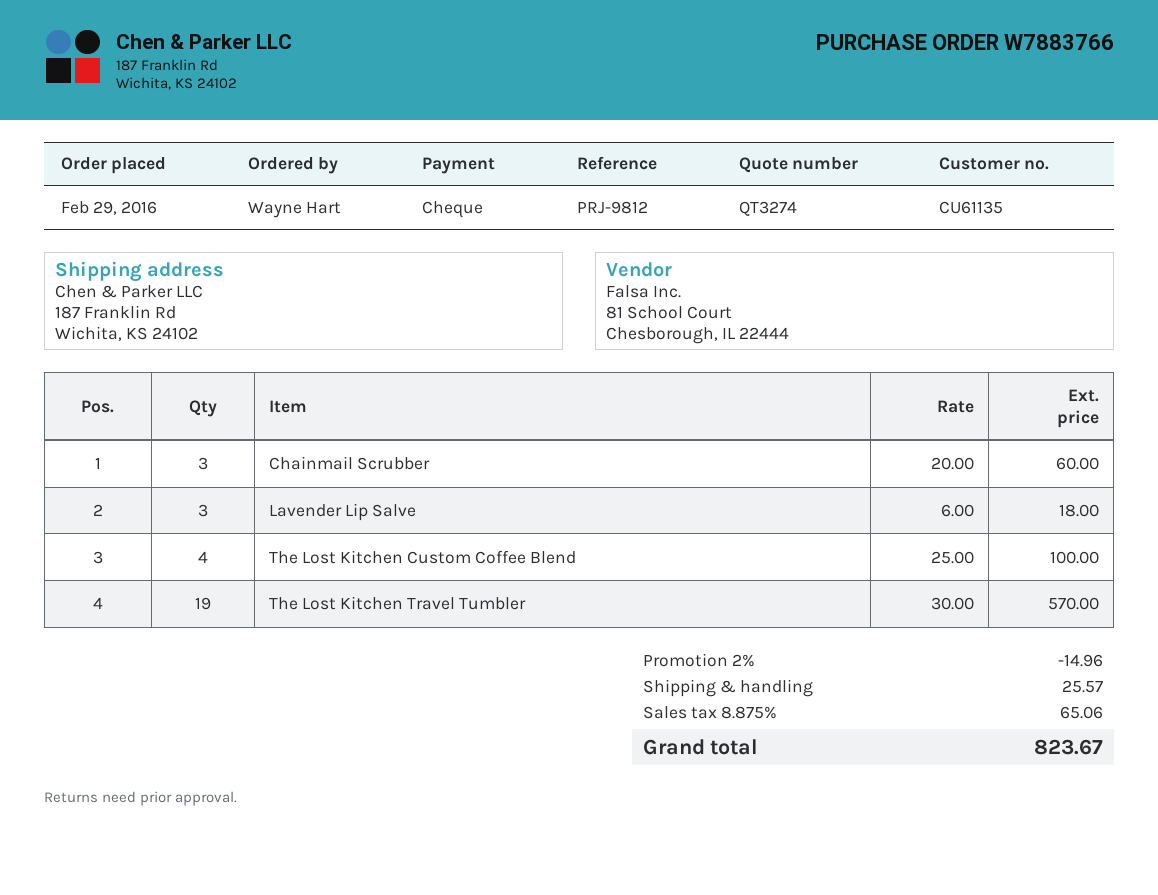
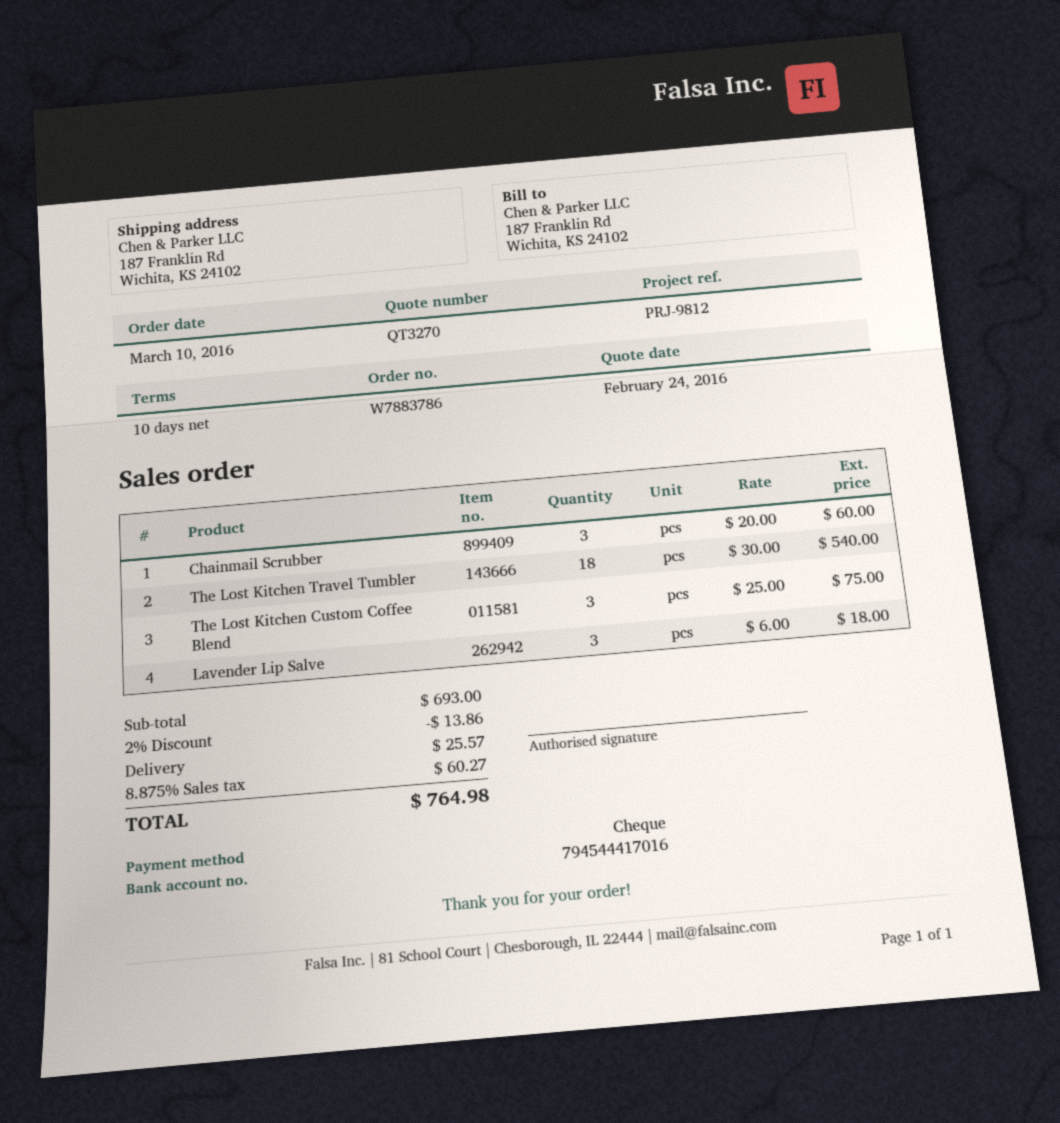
quote number: QT3274 -> QT3270
order number: W7883766 -> W7883786
order date: 2016-02-29 -> 2016-03-10
The Lost Kitchen Custom Coffee Blend: 4 x 25.00 = 100.00 -> 3 x 25.00 = 75.00
The Lost Kitchen Travel Tumbler: 19 x 30.00 = 570.00 -> 18 x 30.00 = 540.00
discount: 2% = 14.96 -> 2% = 13.86
tax: 8.875% = 65.06 -> 8.875% = 60.27
total: 823.67 -> 764.98

